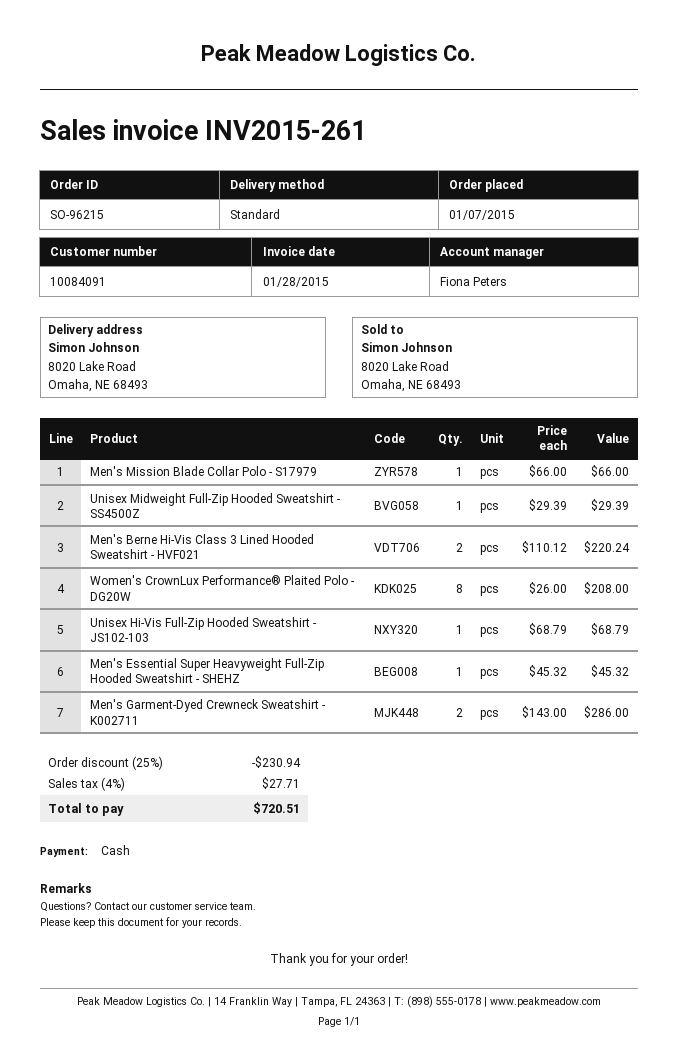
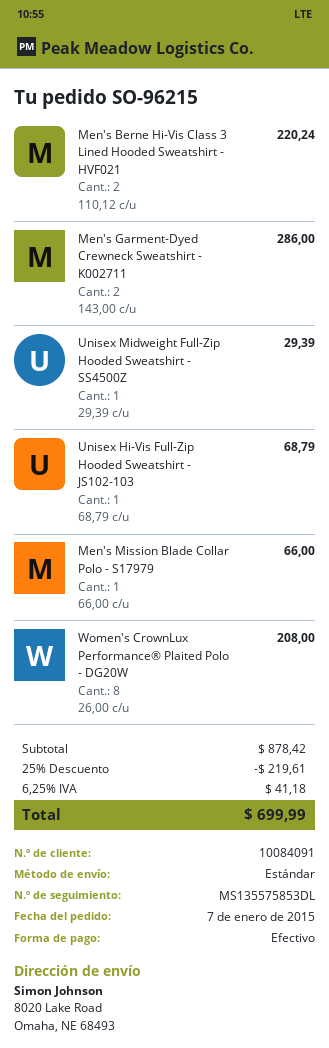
Men's Essential Super Heavyweight Full-Zip Hooded Sweatshirt - SHEHZ: 1 x 45.32 = 45.32 -> none
discount: 25% = 230.94 -> 25% = 219.61
tax: 4% = 27.71 -> 6.25% = 41.18
total: 720.51 -> 699.99

